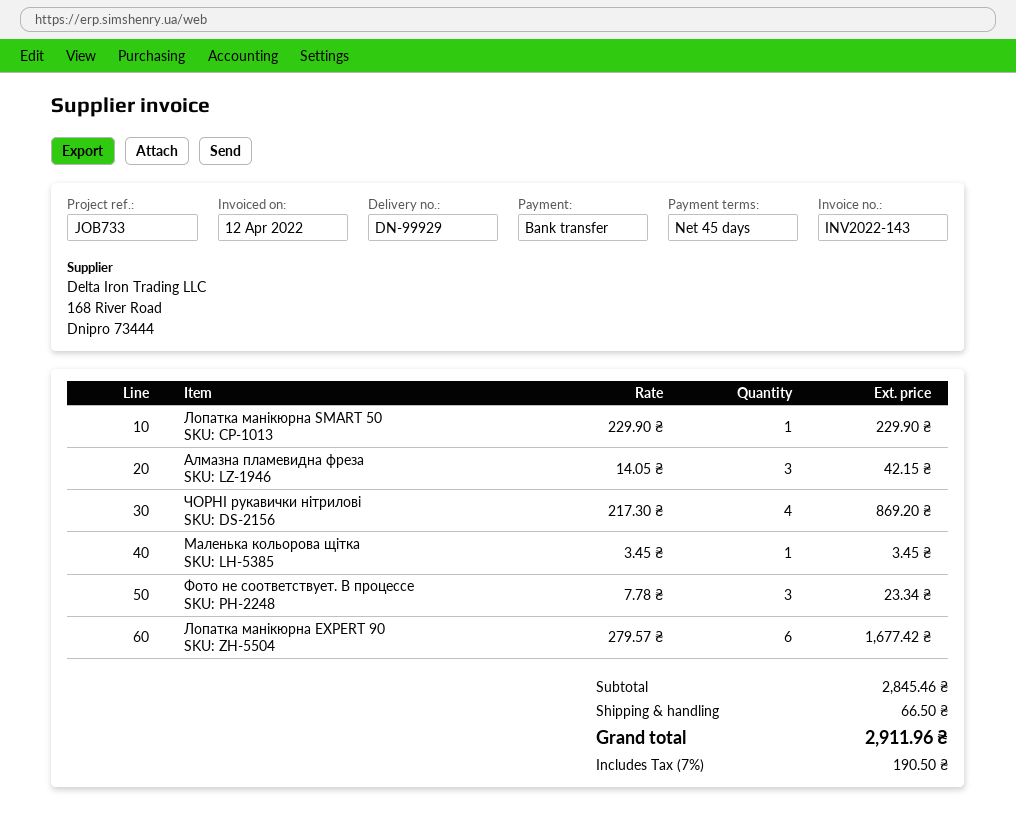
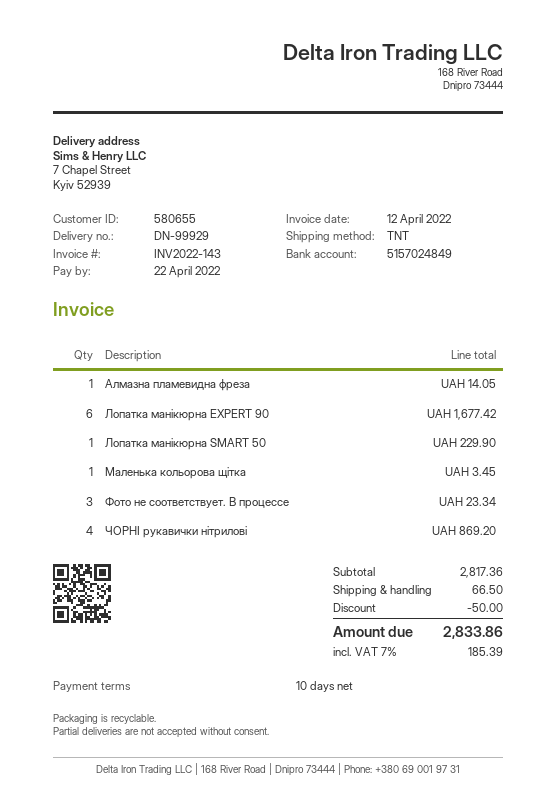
payment terms: 45 days -> 10 days
Алмазна пламевидна фреза: 3 for 42.15 -> 1 for 14.05
subtotal: 2845.46 -> 2817.36
discount: none -> 50.00
tax: 7% = 190.50 -> 7% = 185.39
total: 2911.96 -> 2833.86

